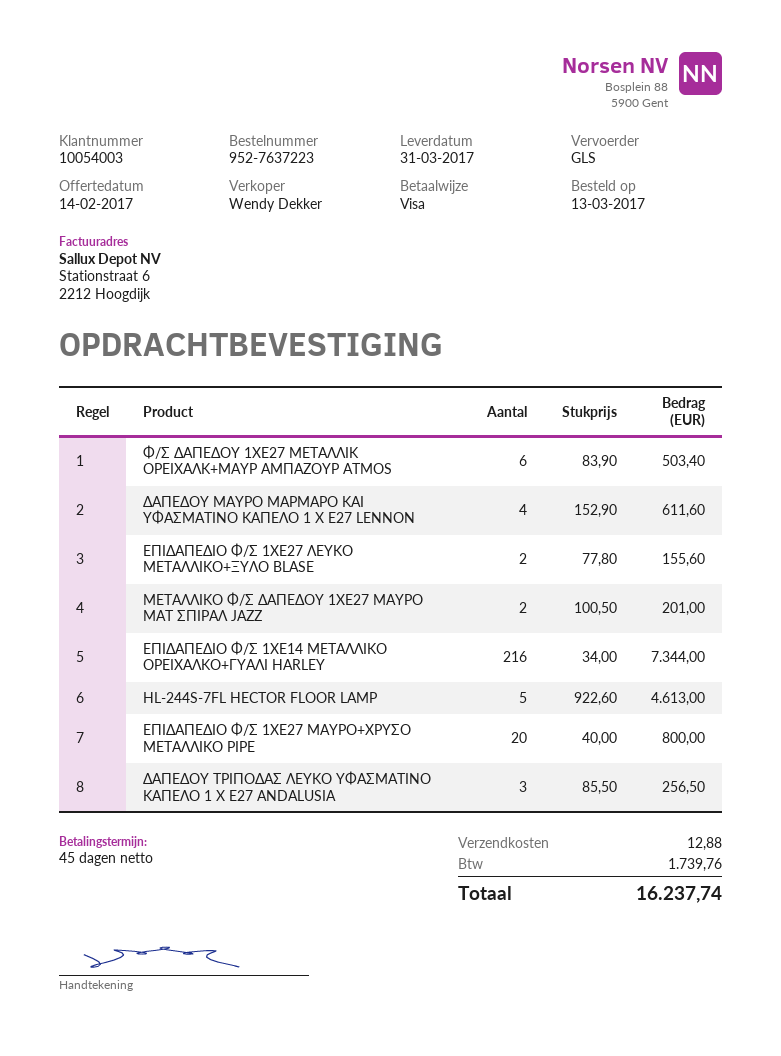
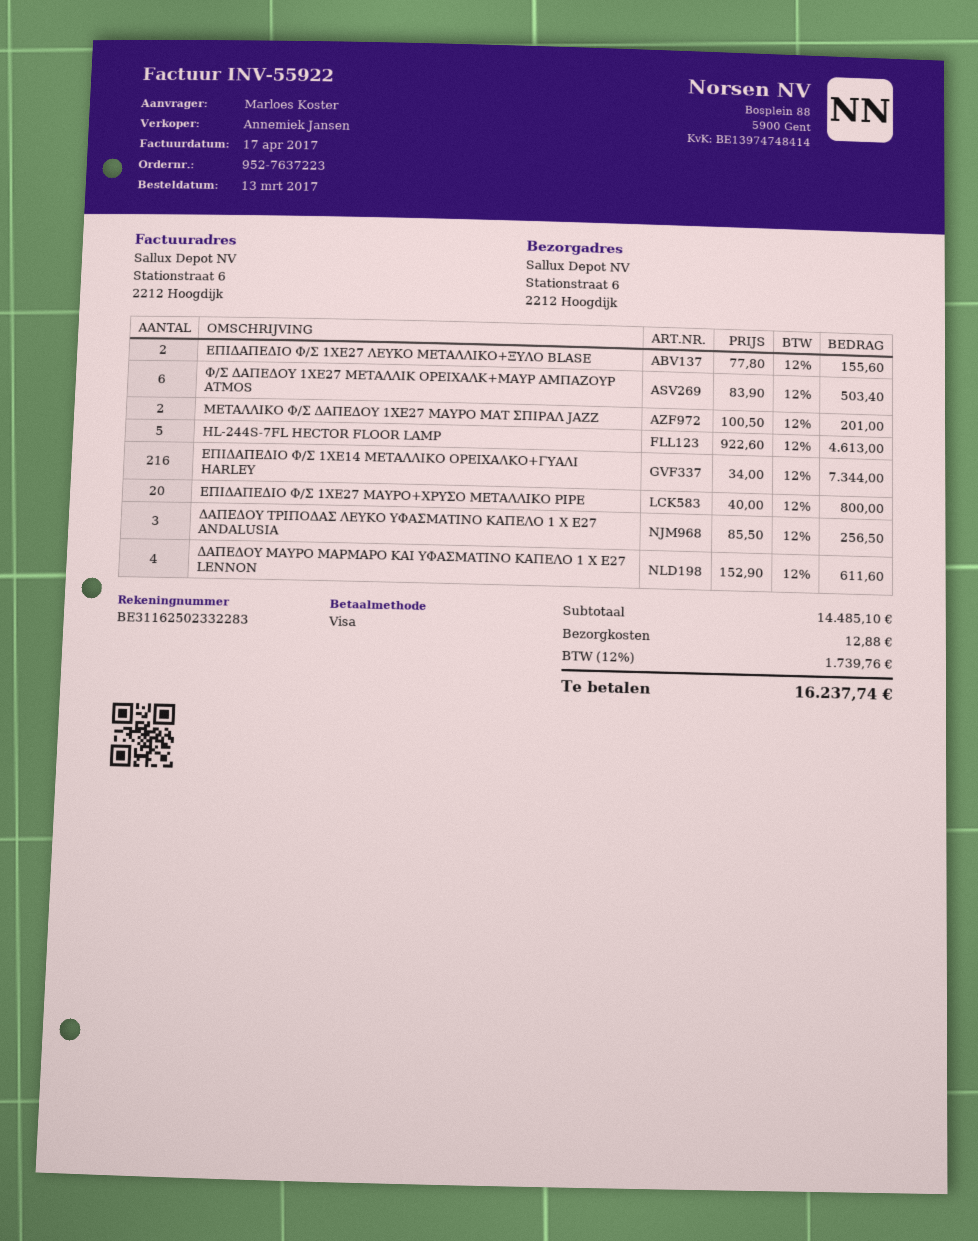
sales rep: Wendy Dekker -> Annemiek Jansen

